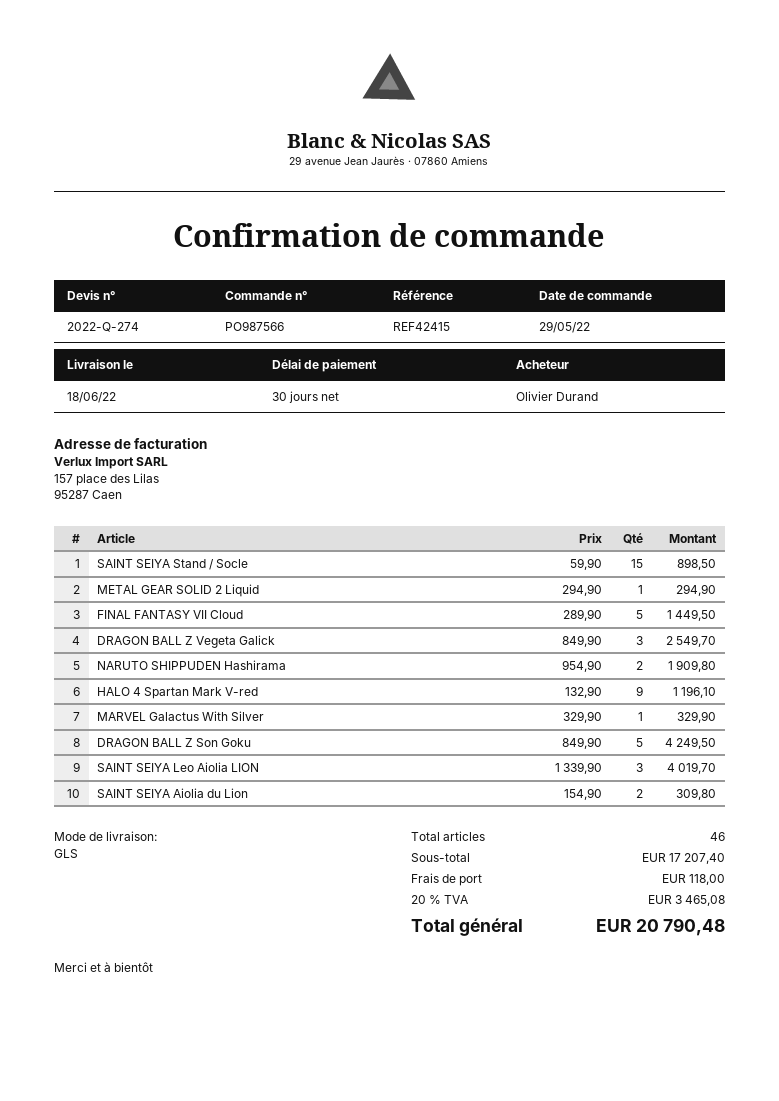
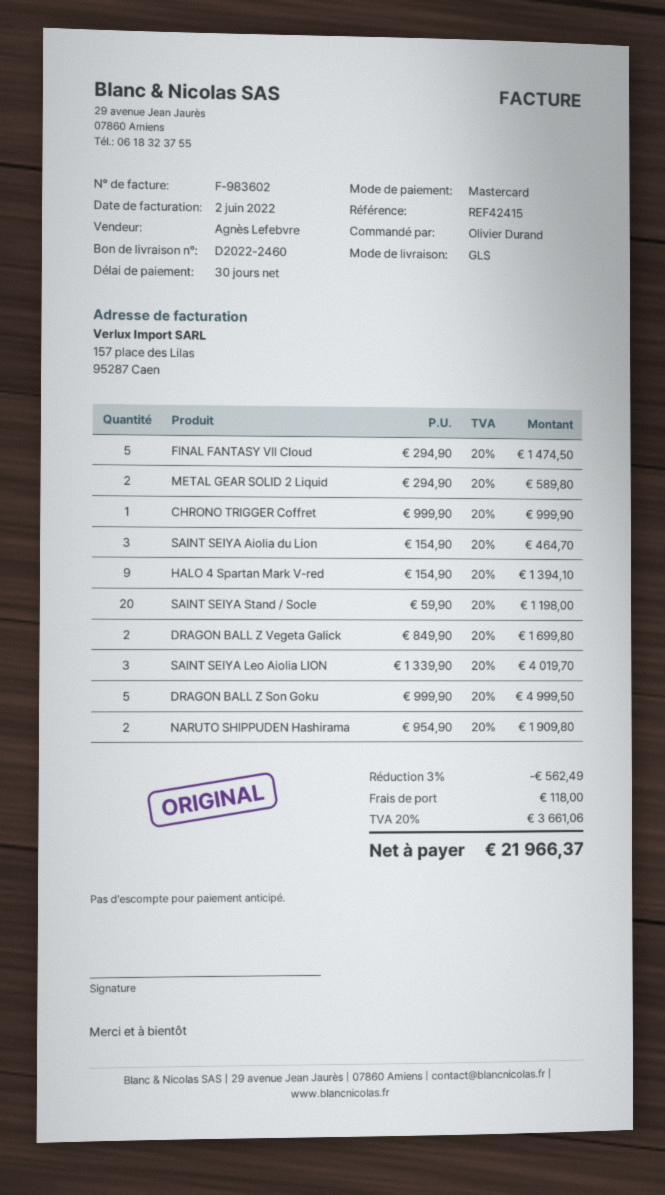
SAINT SEIYA Stand / Socle: 15 x 59.90 = 898.50 -> 20 x 59.90 = 1198.00
METAL GEAR SOLID 2 Liquid: 1 x 294.90 = 294.90 -> 2 x 294.90 = 589.80
FINAL FANTASY VII Cloud: 5 x 289.90 = 1449.50 -> 5 x 294.90 = 1474.50
DRAGON BALL Z Vegeta Galick: 3 x 849.90 = 2549.70 -> 2 x 849.90 = 1699.80
HALO 4 Spartan Mark V-red: 9 x 132.90 = 1196.10 -> 9 x 154.90 = 1394.10
MARVEL Galactus With Silver: 1 x 329.90 = 329.90 -> none
DRAGON BALL Z Son Goku: 5 x 849.90 = 4249.50 -> 5 x 999.90 = 4999.50
SAINT SEIYA Aiolia du Lion: 2 x 154.90 = 309.80 -> 3 x 154.90 = 464.70
CHRONO TRIGGER Coffret: none -> 1 x 999.90 = 999.90
discount: none -> 3% = 562.49
tax: 20% = 3465.08 -> 20% = 3661.06
total: 20790.48 -> 21966.37

